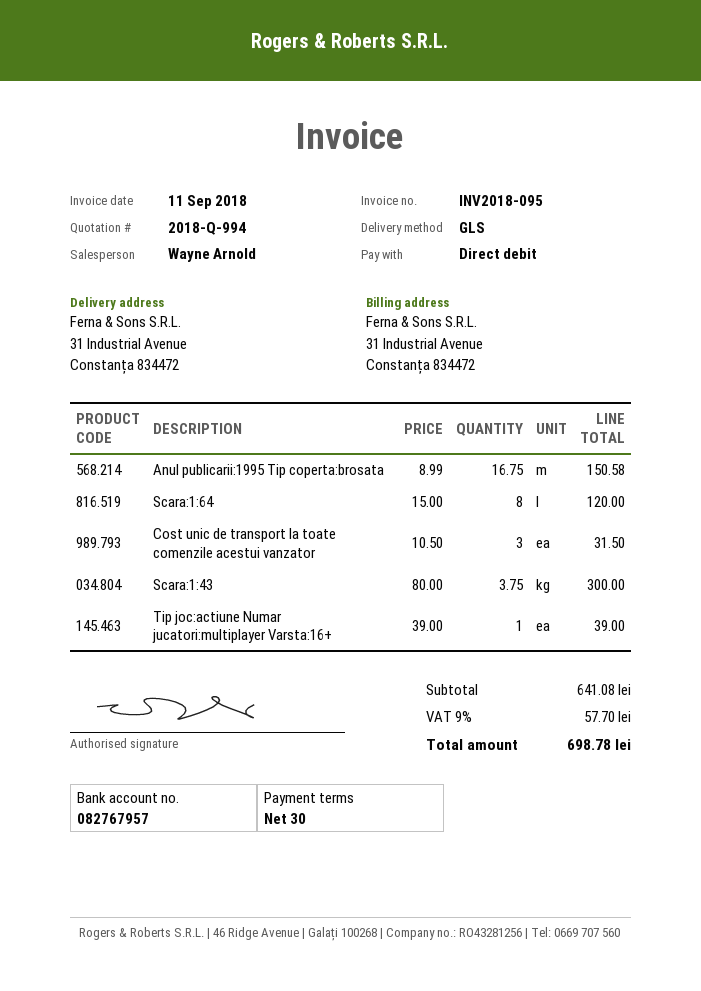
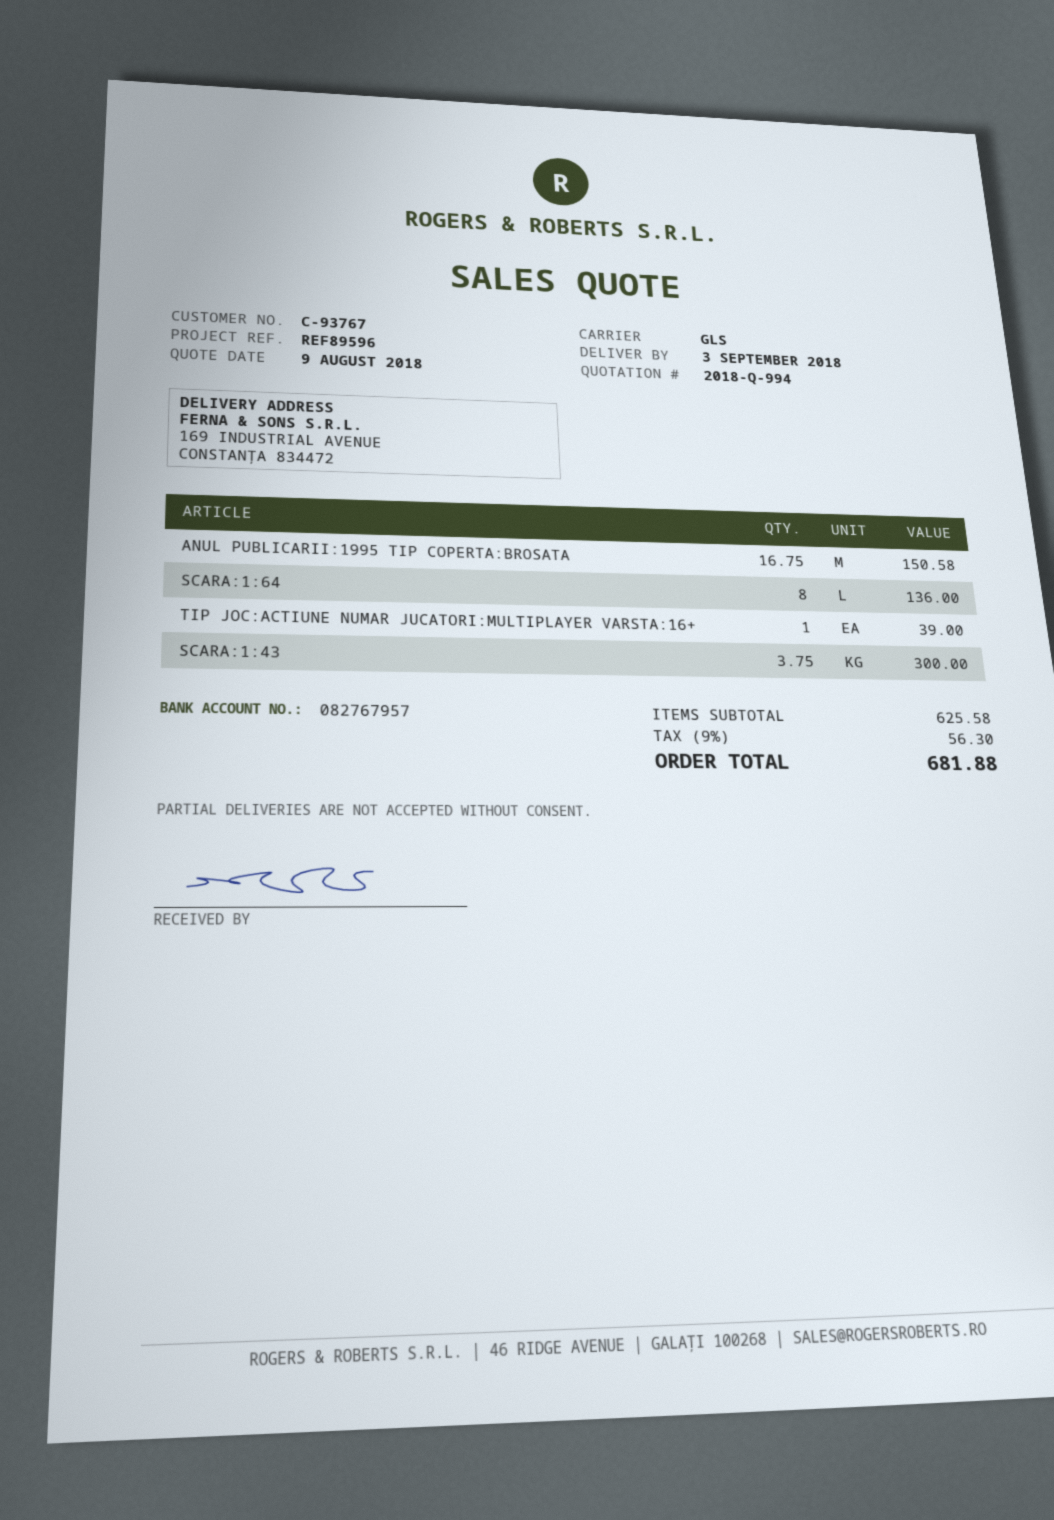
ship to: 31 Industrial Avenue, Constanța 834472 -> 169 INDUSTRIAL AVENUE, CONSTANȚA 834472
Scara:1:64: 8 for 120.00 -> 8 for 136.00
Cost unic de transport la toate comenzile acestui vanzator: 3 for 31.50 -> none
subtotal: 641.08 -> 625.58
tax: 9% = 57.70 -> 9% = 56.30
total: 698.78 -> 681.88

